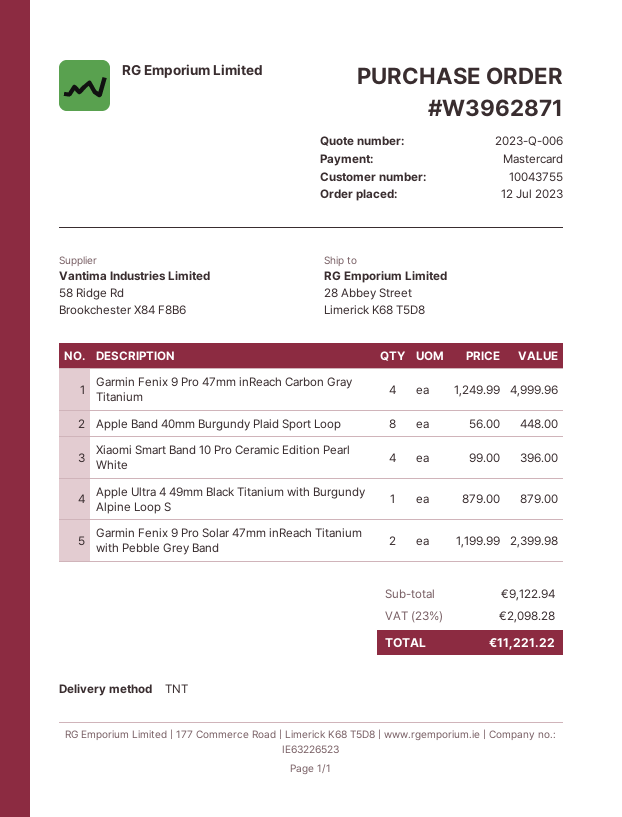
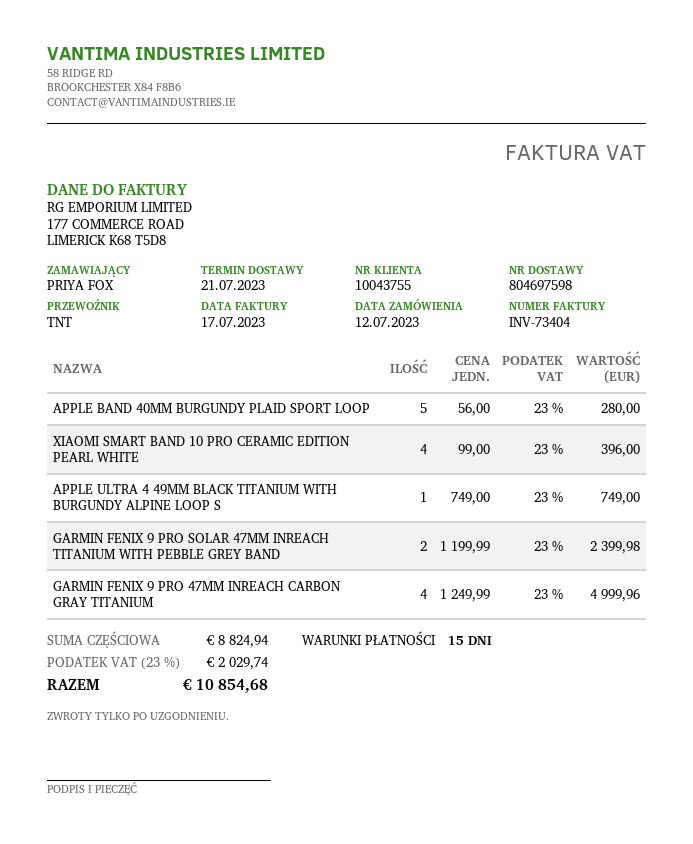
Apple Band 40mm Burgundy Plaid Sport Loop: 8 x 56.00 = 448.00 -> 5 x 56.00 = 280.00
Apple Ultra 4 49mm Black Titanium with Burgundy Alpine Loop S: 1 x 879.00 = 879.00 -> 1 x 749.00 = 749.00
subtotal: 9122.94 -> 8824.94
tax: 23% = 2098.28 -> 23% = 2029.74
total: 11221.22 -> 10854.68

